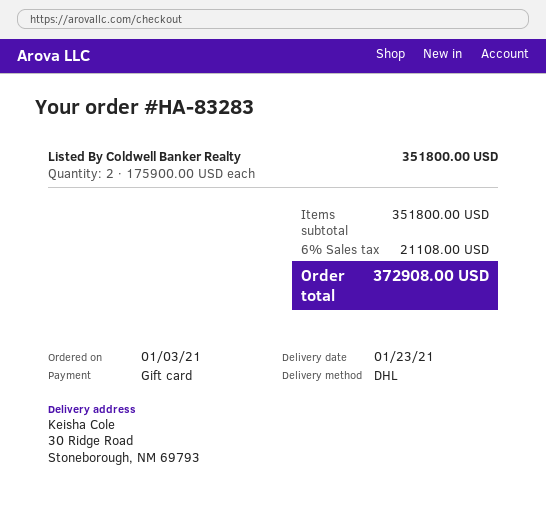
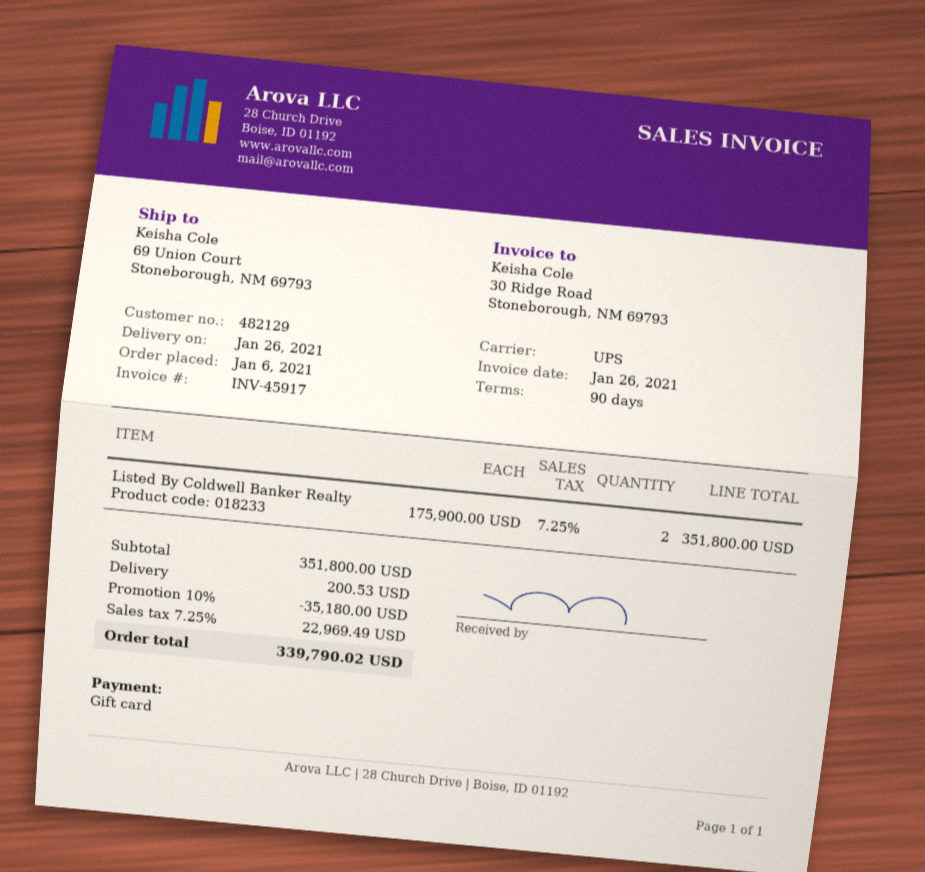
order date: 2021-01-03 -> 2021-01-06
delivery date: 2021-01-23 -> 2021-01-26
shipping method: DHL -> UPS
ship to: 30 Ridge Road, Stoneborough, NM 69793 -> 69 Union Court, Stoneborough, NM 69793
discount: none -> 10% = 35180.00
shipping: none -> 200.53
tax: 6% = 21108.00 -> 7.25% = 22969.49
total: 372908.00 -> 339790.02

